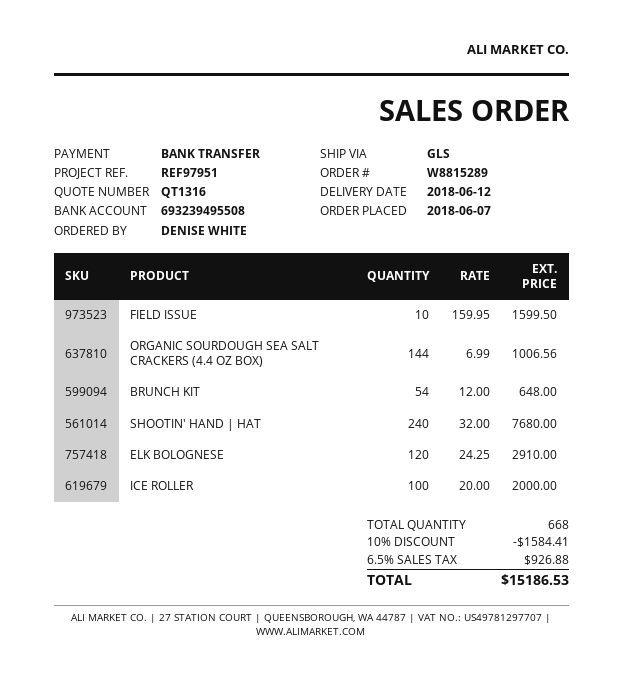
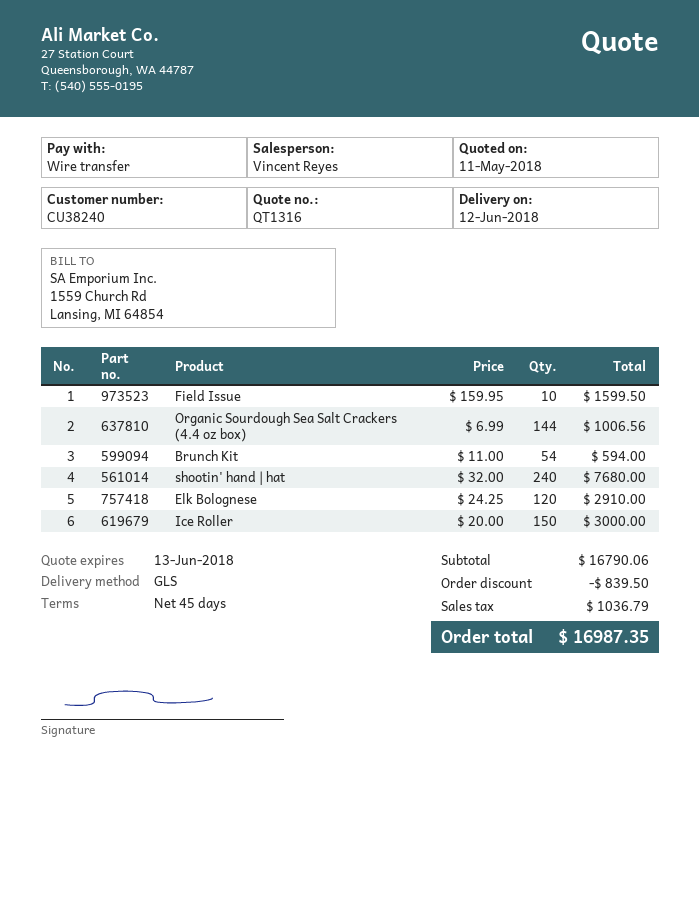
BRUNCH KIT: 54 x 12.00 = 648.00 -> 54 x 11.00 = 594.00
ICE ROLLER: 100 x 20.00 = 2000.00 -> 150 x 20.00 = 3000.00
discount: 1584.41 -> 839.50
tax: 926.88 -> 1036.79
total: 15186.53 -> 16987.35

